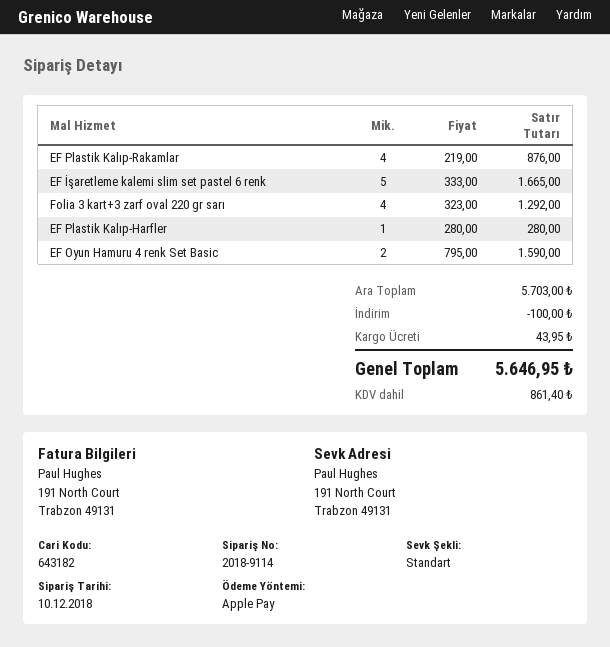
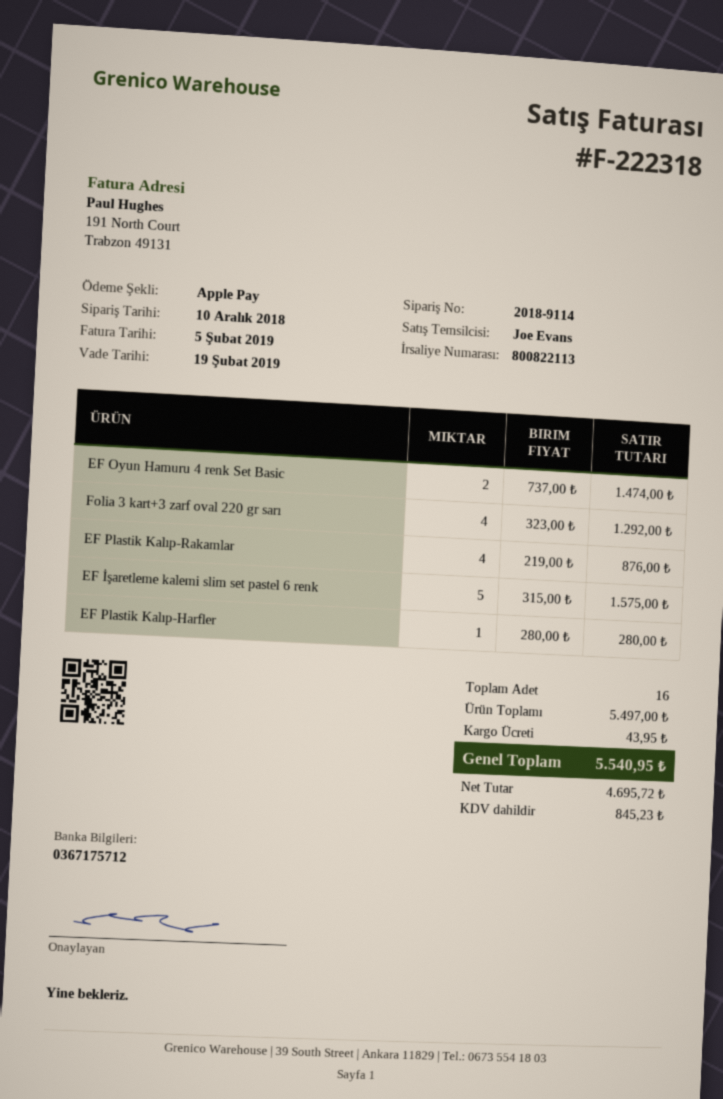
EF İşaretleme kalemi slim set pastel 6 renk: 5 x 333.00 = 1665.00 -> 5 x 315.00 = 1575.00
EF Oyun Hamuru 4 renk Set Basic: 2 x 795.00 = 1590.00 -> 2 x 737.00 = 1474.00
subtotal: 5703.00 -> 5497.00
discount: 100.00 -> none
tax: 861.40 -> 845.23
total: 5646.95 -> 5540.95

